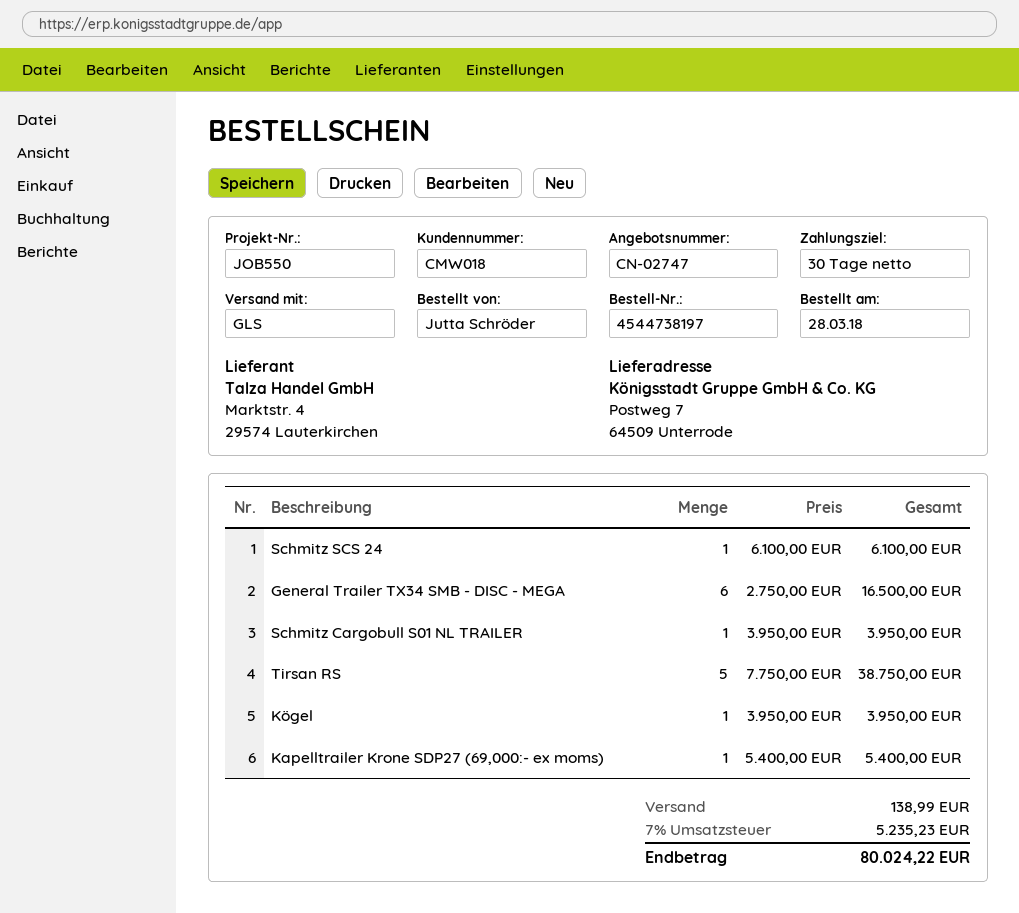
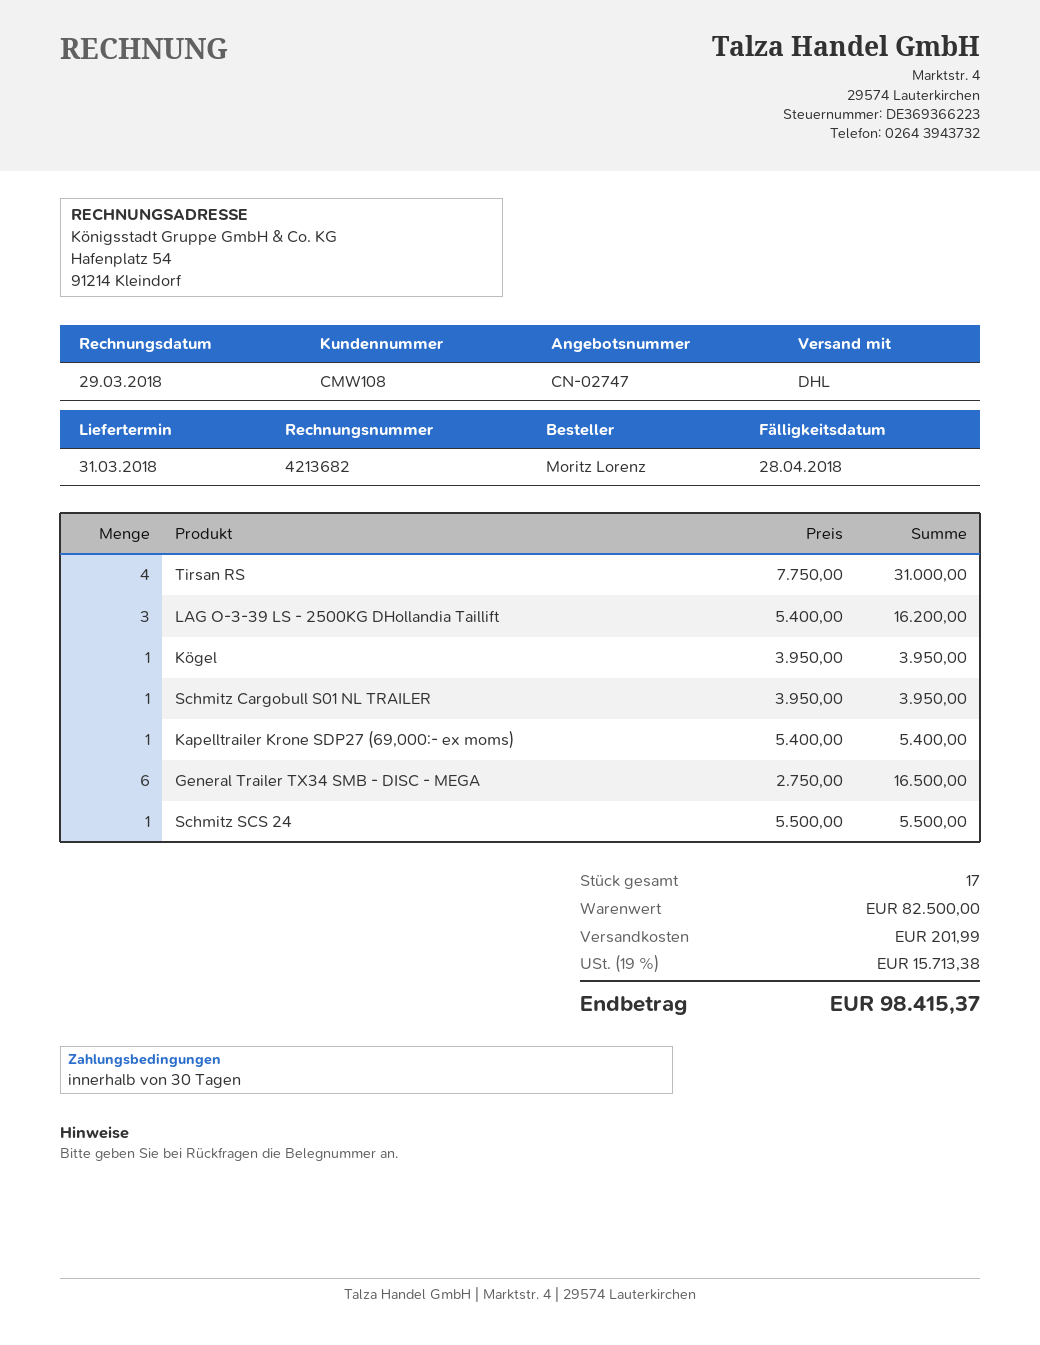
customer number: CMW018 -> CMW108
ordered by: Jutta Schröder -> Moritz Lorenz
shipping method: GLS -> DHL
Schmitz SCS 24: 1 x 6100.00 = 6100.00 -> 1 x 5500.00 = 5500.00
Tirsan RS: 5 x 7750.00 = 38750.00 -> 4 x 7750.00 = 31000.00
LAG O-3-39 LS - 2500KG DHollandia Taillift: none -> 3 x 5400.00 = 16200.00
shipping: 138.99 -> 201.99
tax: 7% = 5235.23 -> 19% = 15713.38
total: 80024.22 -> 98415.37

